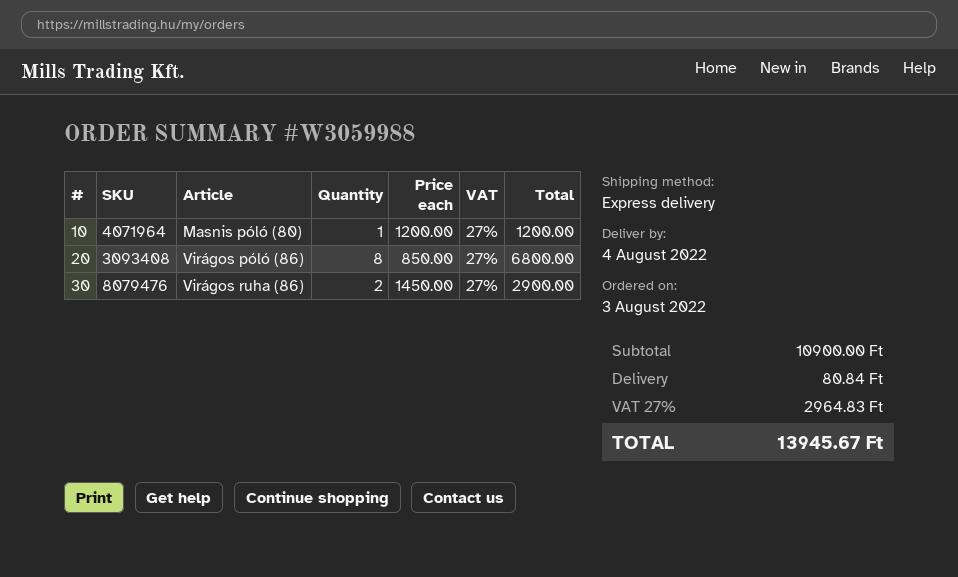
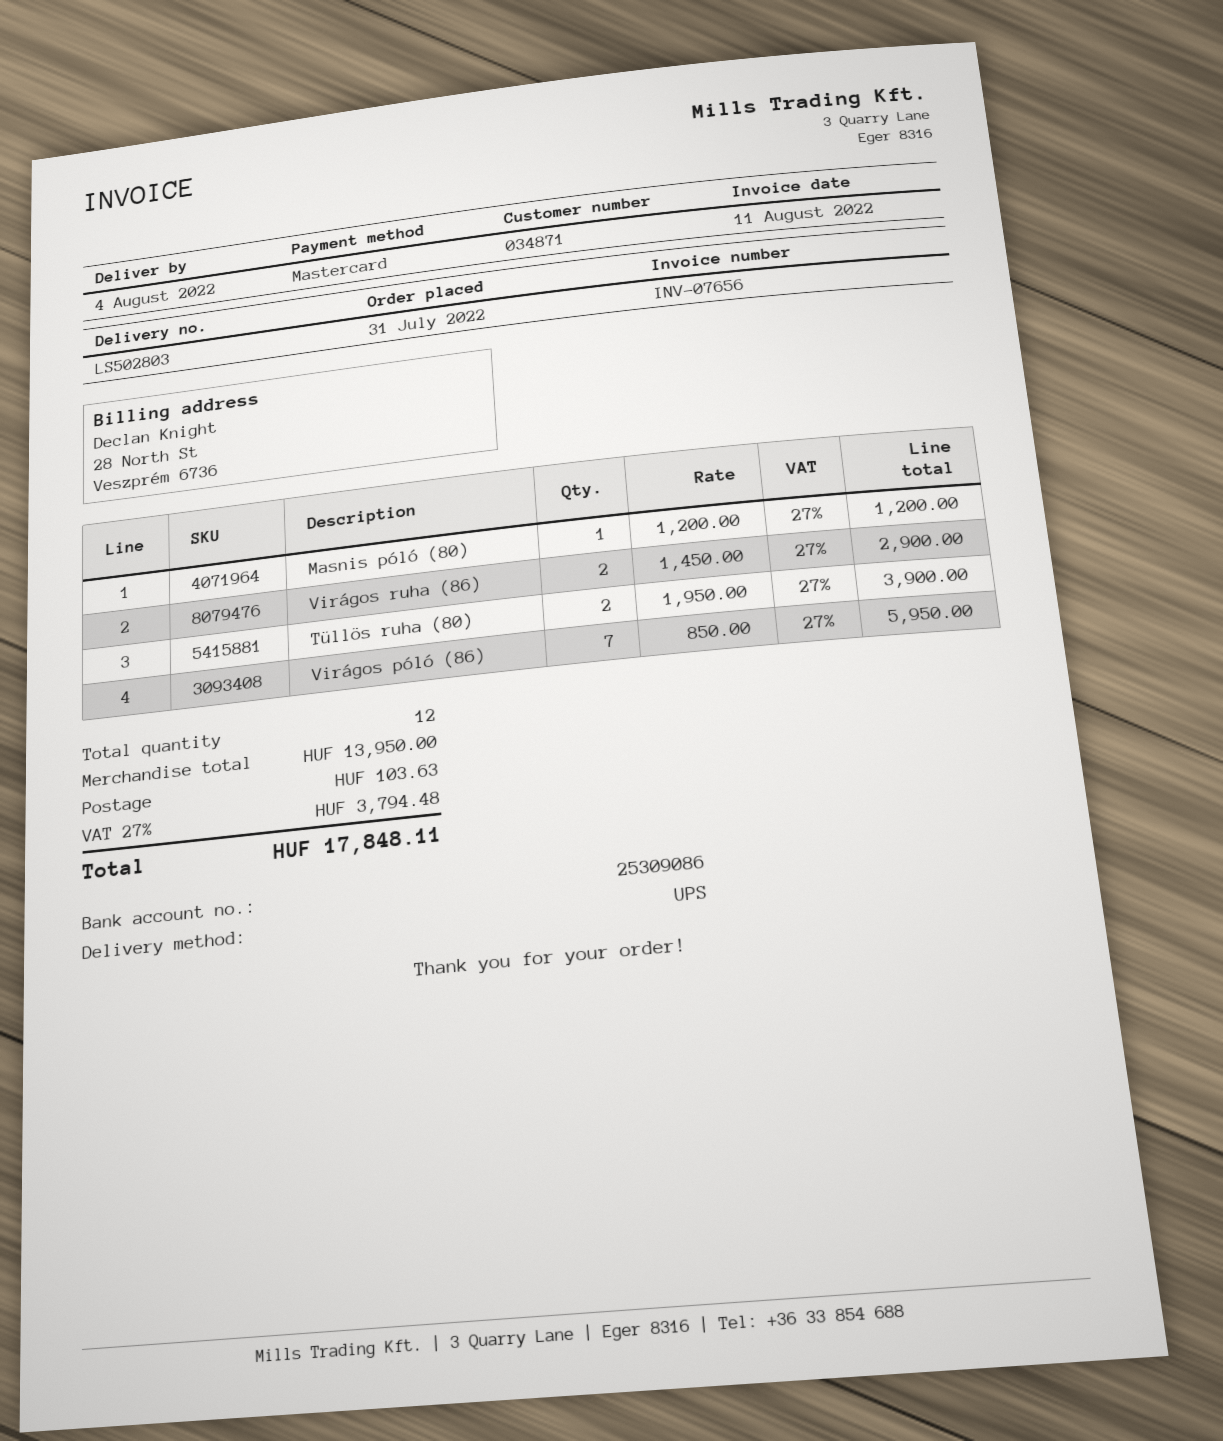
order date: 2022-08-03 -> 2022-07-31
shipping method: express -> UPS
Virágos póló (86): 8 x 850.00 = 6800.00 -> 7 x 850.00 = 5950.00
Tüllös ruha (80): none -> 2 x 1950.00 = 3900.00
subtotal: 10900.00 -> 13950.00
shipping: 80.84 -> 103.63
tax: 27% = 2964.83 -> 27% = 3794.48
total: 13945.67 -> 17848.11

